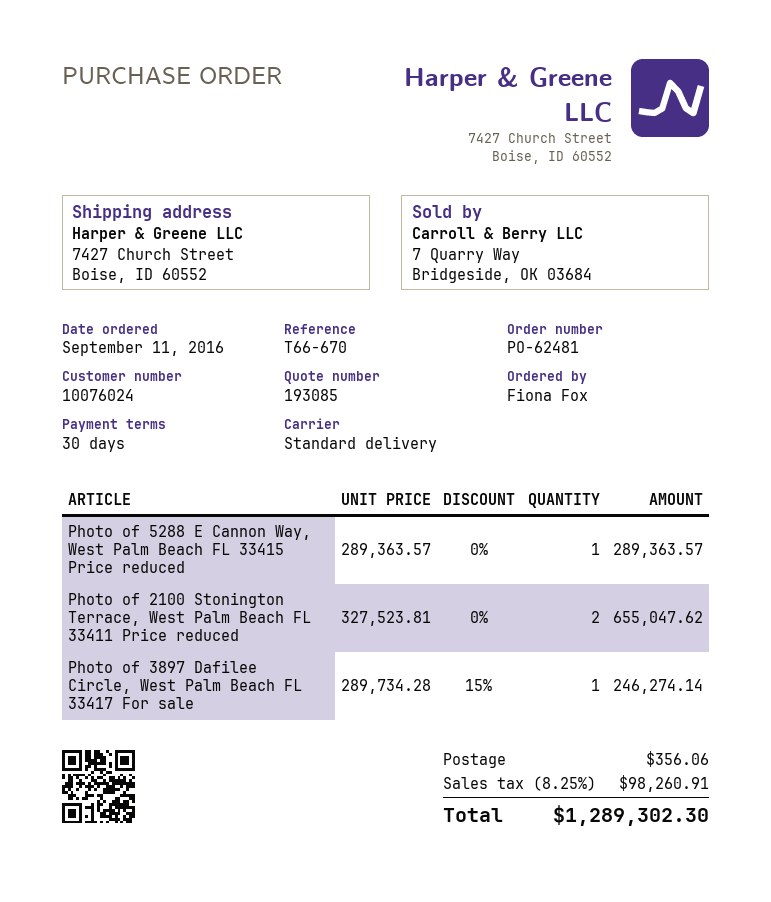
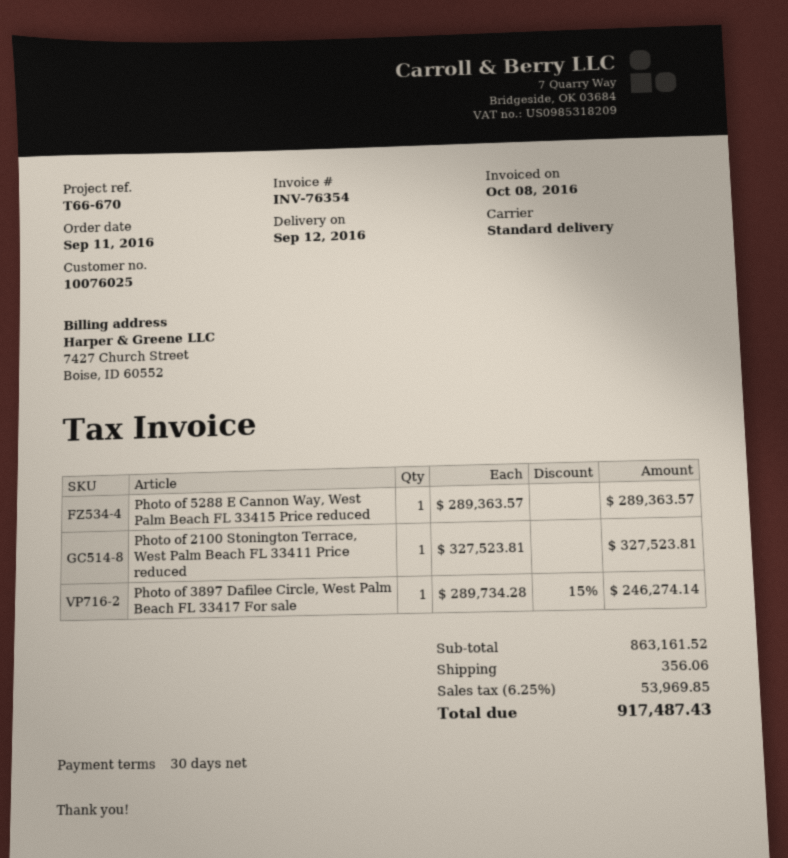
customer number: 10076024 -> 10076025
Photo of 2100 Stonington Terrace, West Palm Beach FL 33411 Price reduced: 2 x 327523.81 = 655047.62 -> 1 x 327523.81 = 327523.81
tax: 8.25% = 98260.91 -> 6.25% = 53969.85
total: 1289302.30 -> 917487.43

